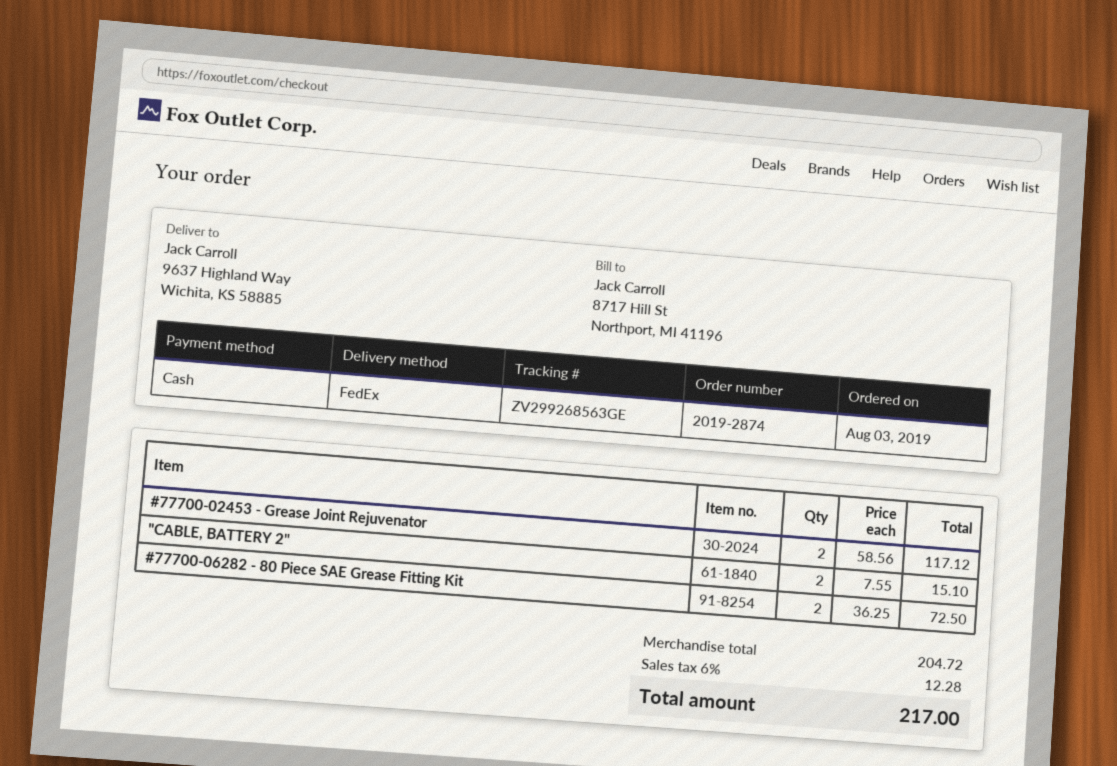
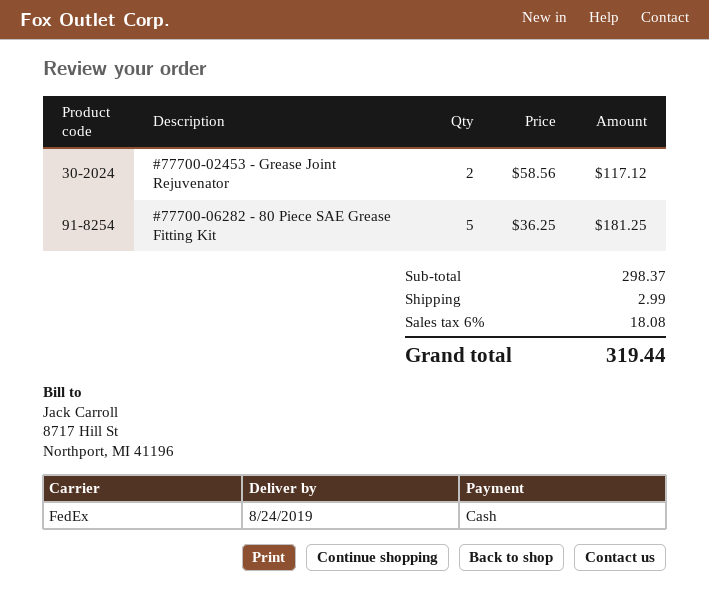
"CABLE, BATTERY 2": 2 x 7.55 = 15.10 -> none
#77700-06282 - 80 Piece SAE Grease Fitting Kit: 2 x 36.25 = 72.50 -> 5 x 36.25 = 181.25
subtotal: 204.72 -> 298.37
shipping: none -> 2.99
tax: 6% = 12.28 -> 6% = 18.08
total: 217.00 -> 319.44

